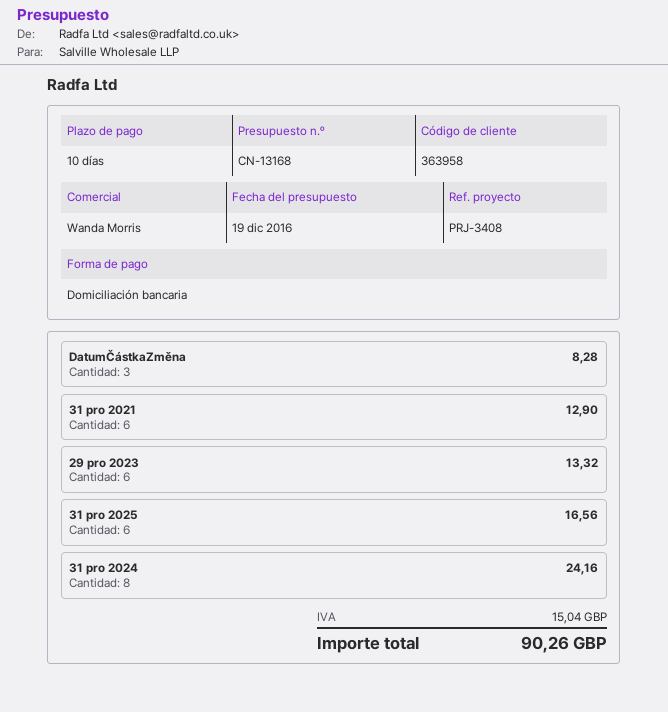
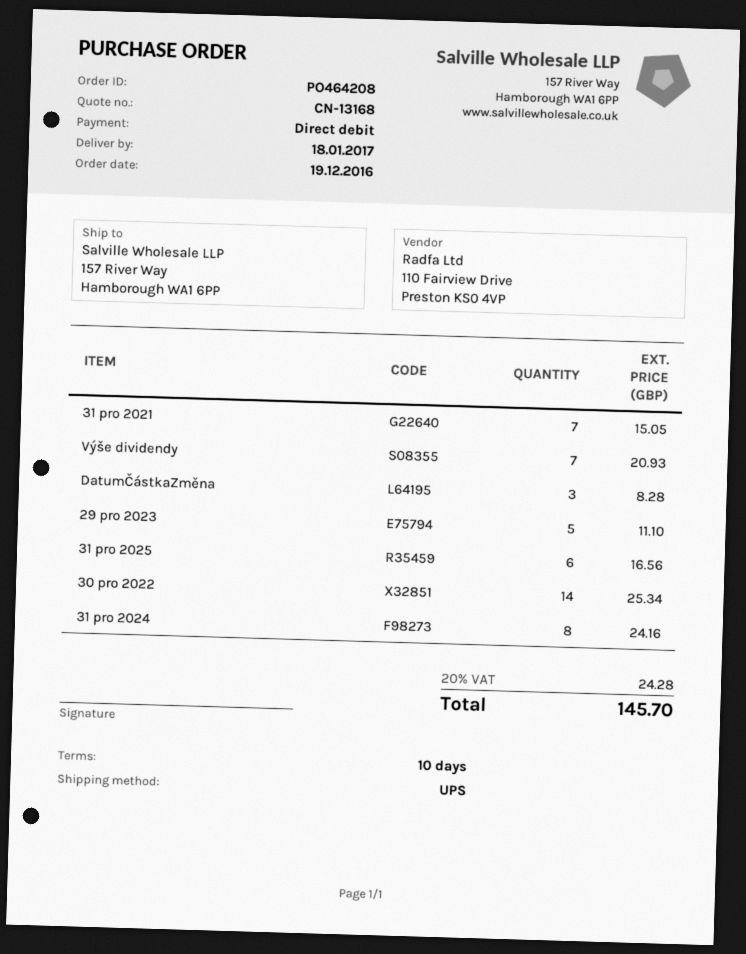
31 pro 2021: 6 for 12.90 -> 7 for 15.05
29 pro 2023: 6 for 13.32 -> 5 for 11.10
Výše dividendy: none -> 7 for 20.93
30 pro 2022: none -> 14 for 25.34
tax: 15.04 -> 24.28
total: 90.26 -> 145.70

